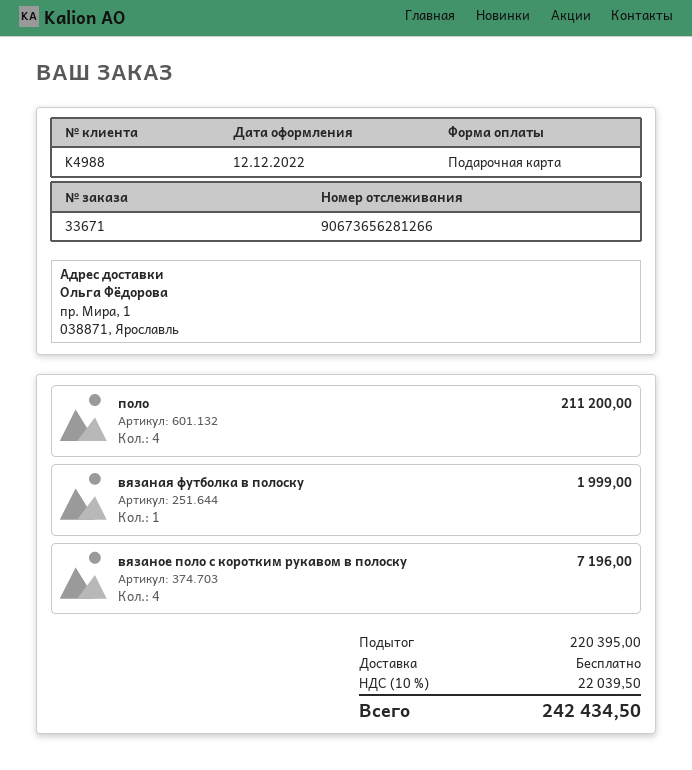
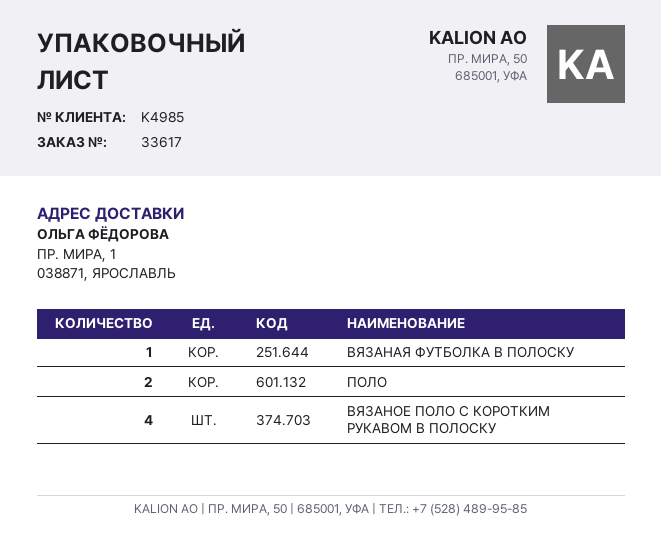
order number: 33671 -> 33617
customer number: K4988 -> K4985
поло: 4 -> 2

